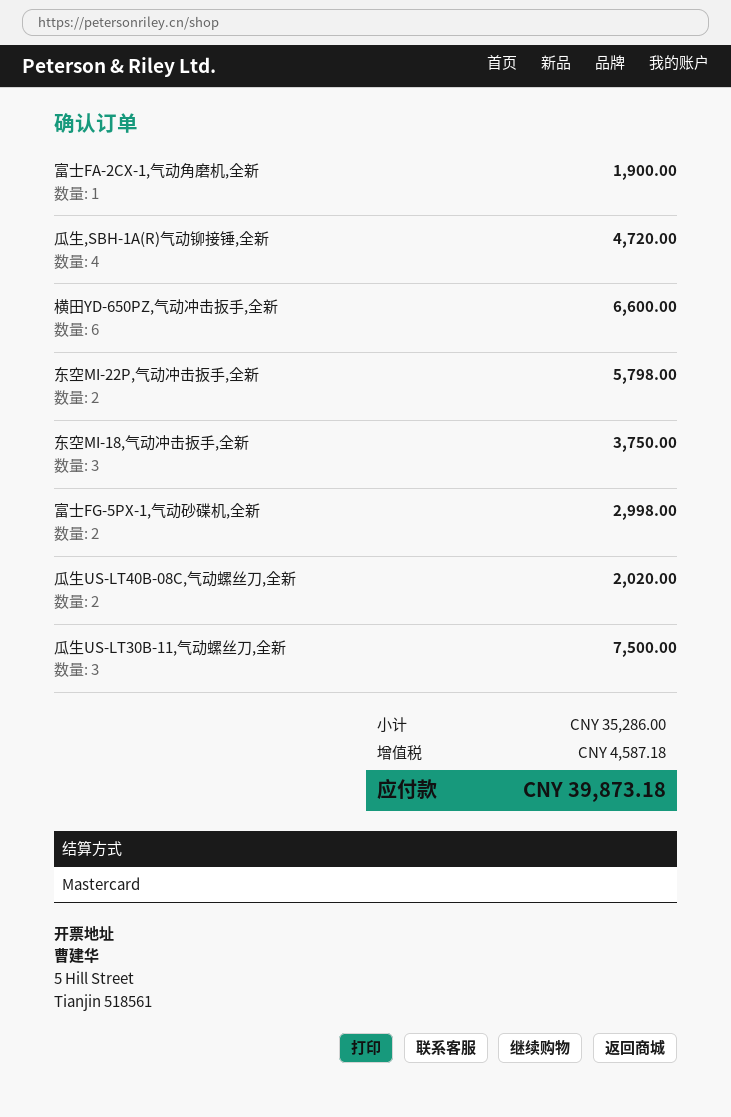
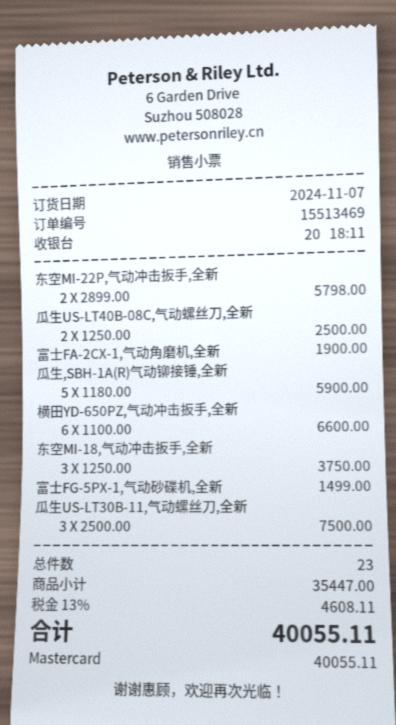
瓜生,SBH-1A(R)气动铆接锤,全新: 4 for 4720.00 -> 5 for 5900.00
富士FG-5PX-1,气动砂碟机,全新: 2 for 2998.00 -> 1 for 1499.00
瓜生US-LT40B-08C,气动螺丝刀,全新: 2 for 2020.00 -> 2 for 2500.00
subtotal: 35286.00 -> 35447.00
tax: 4587.18 -> 4608.11
total: 39873.18 -> 40055.11

